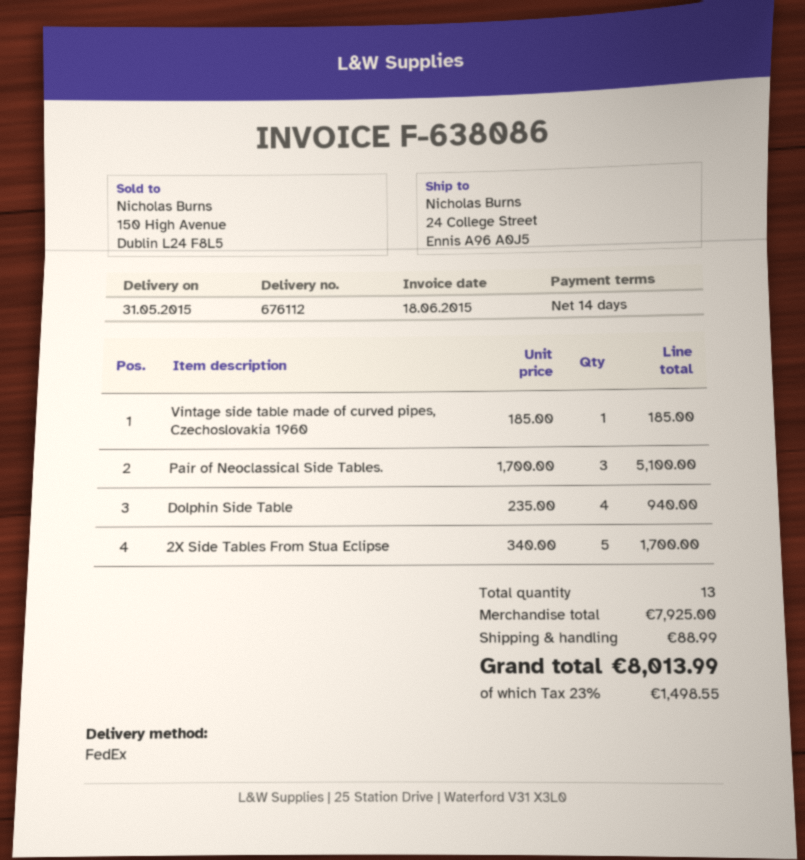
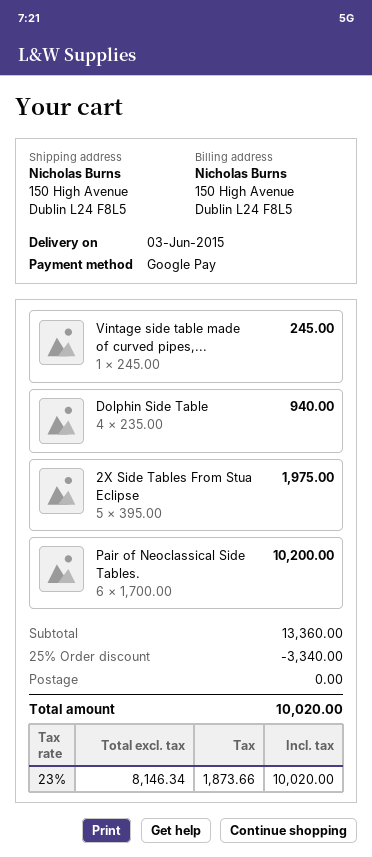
delivery date: 2015-05-31 -> 2015-06-03
ship to: 24 College Street, Ennis A96 A0J5 -> 150 High Avenue, Dublin L24 F8L5
Vintage side table made of curved pipes, Czechoslovakia 1960: 1 x 185.00 = 185.00 -> 1 x 245.00 = 245.00
Pair of Neoclassical Side Tables.: 3 x 1700.00 = 5100.00 -> 6 x 1700.00 = 10200.00
2X Side Tables From Stua Eclipse: 5 x 340.00 = 1700.00 -> 5 x 395.00 = 1975.00
subtotal: 7925.00 -> 13360.00
discount: none -> 25% = 3340.00
shipping: 88.99 -> 0.00
tax: 23% = 1498.55 -> 23% = 1873.66
total: 8013.99 -> 10020.00

